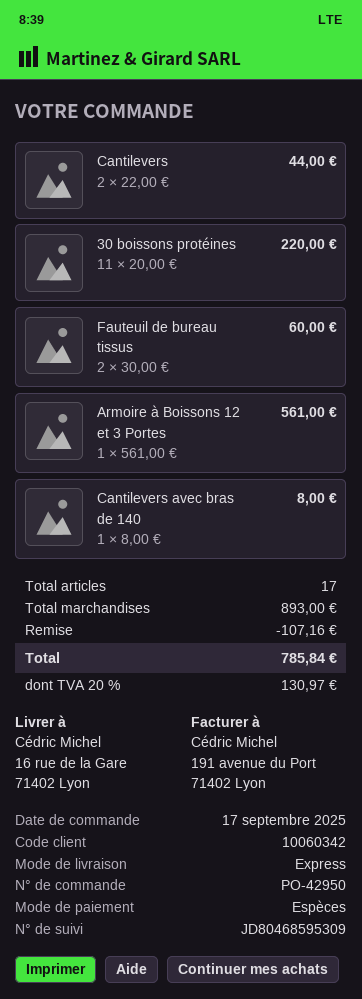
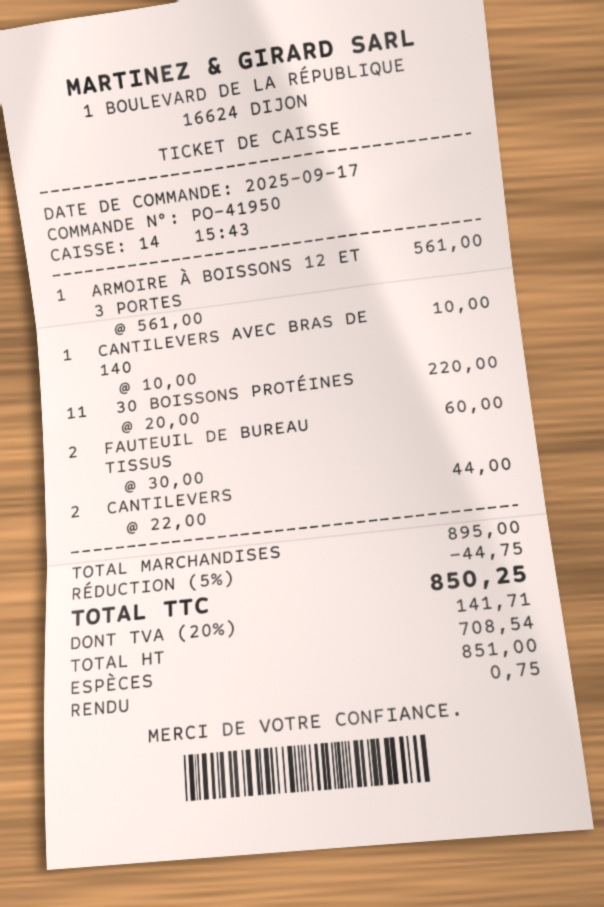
order number: PO-42950 -> PO-41950
Cantilevers avec bras de 140: 1 x 8.00 = 8.00 -> 1 x 10.00 = 10.00
subtotal: 893.00 -> 895.00
discount: 107.16 -> 44.75
tax: 20% = 130.97 -> 20% = 141.71
total: 785.84 -> 850.25

